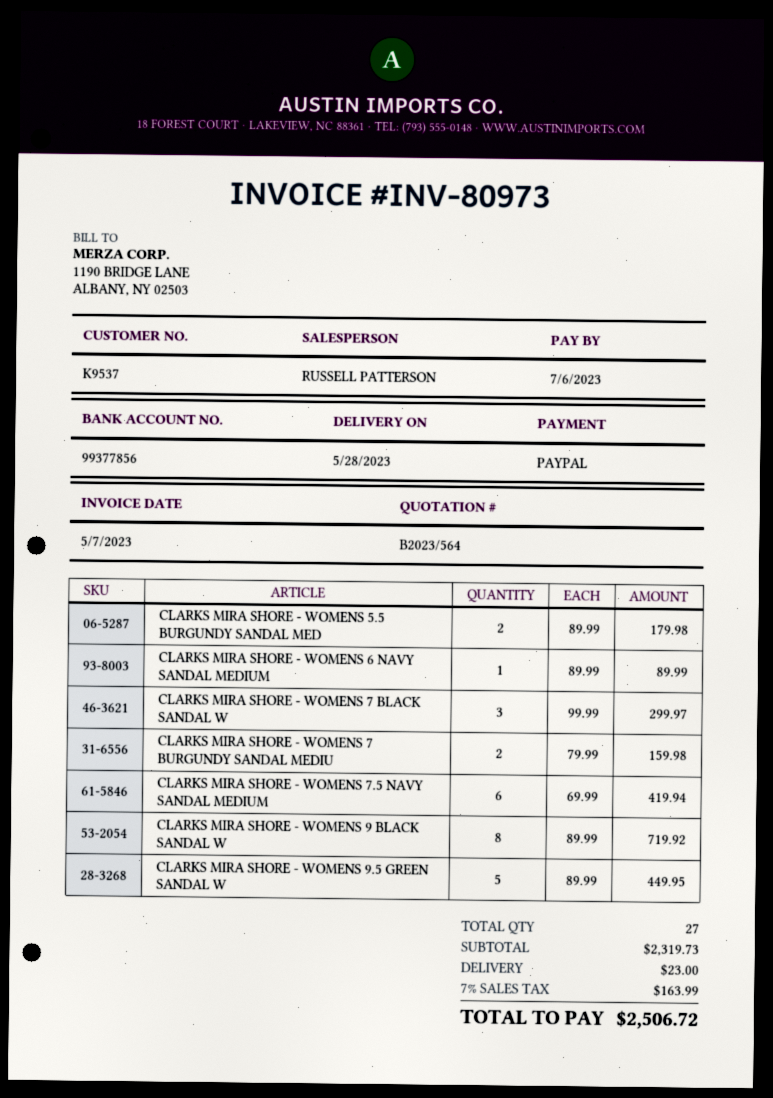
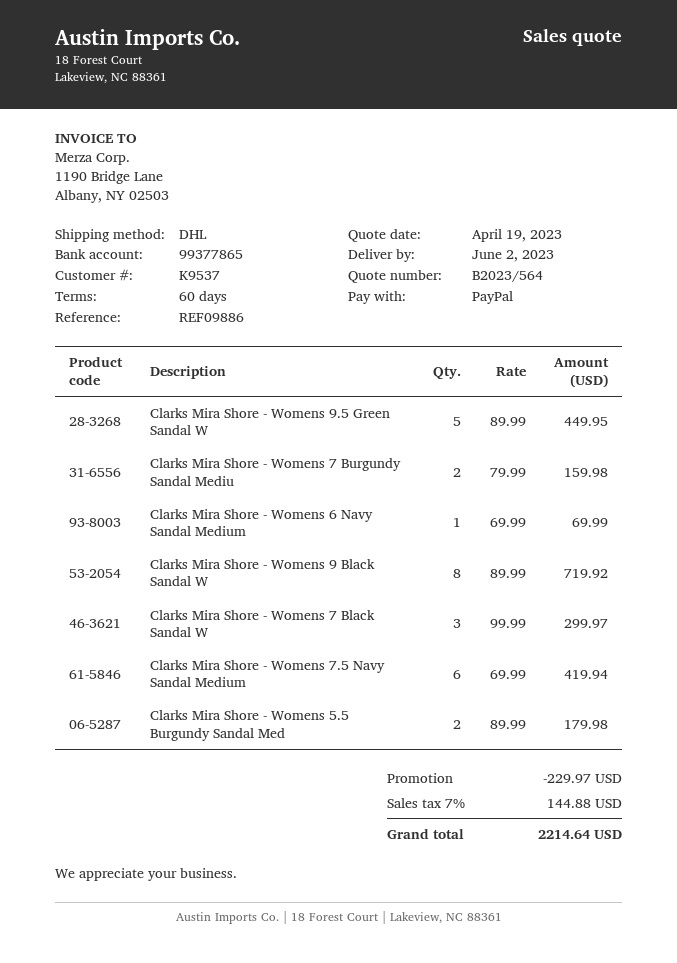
delivery date: 2023-05-28 -> 2023-06-02
bank account: 99377856 -> 99377865
CLARKS MIRA SHORE - WOMENS 6 NAVY SANDAL MEDIUM: 1 x 89.99 = 89.99 -> 1 x 69.99 = 69.99
discount: none -> 229.97
shipping: 23.00 -> none
tax: 7% = 163.99 -> 7% = 144.88
total: 2506.72 -> 2214.64

